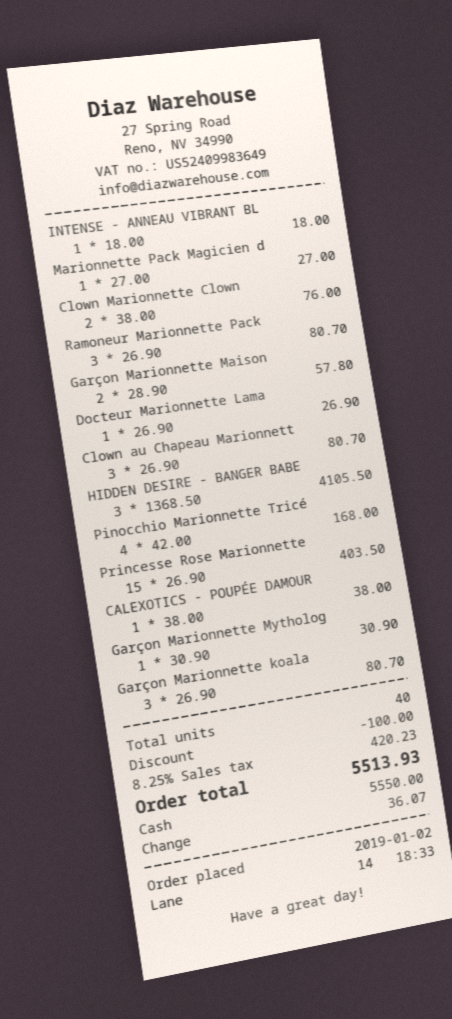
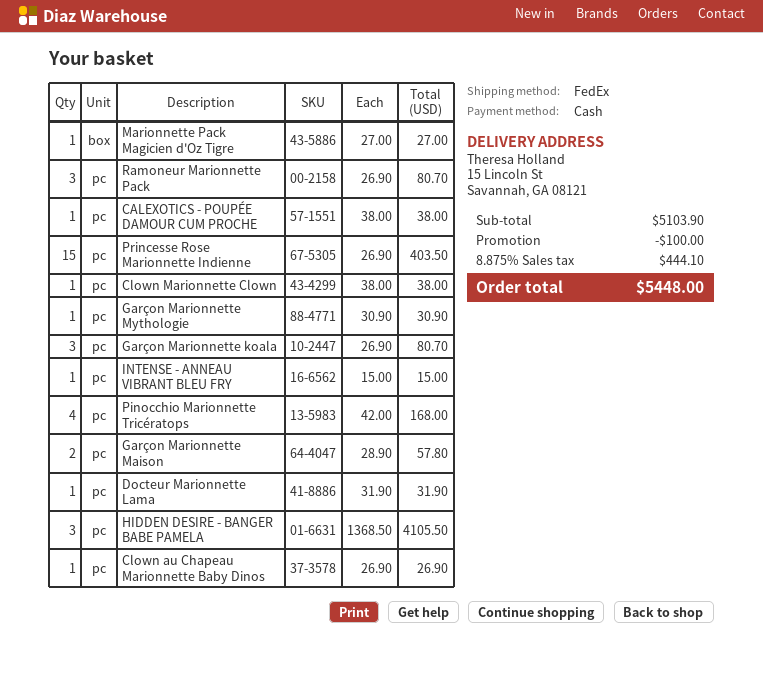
INTENSE - ANNEAU VIBRANT BL: 1 x 18.00 = 18.00 -> 1 x 15.00 = 15.00
Clown Marionnette Clown: 2 x 38.00 = 76.00 -> 1 x 38.00 = 38.00
Docteur Marionnette Lama: 1 x 26.90 = 26.90 -> 1 x 31.90 = 31.90
Clown au Chapeau Marionnett: 3 x 26.90 = 80.70 -> 1 x 26.90 = 26.90
tax: 8.25% = 420.23 -> 8.875% = 444.10
total: 5513.93 -> 5448.00

